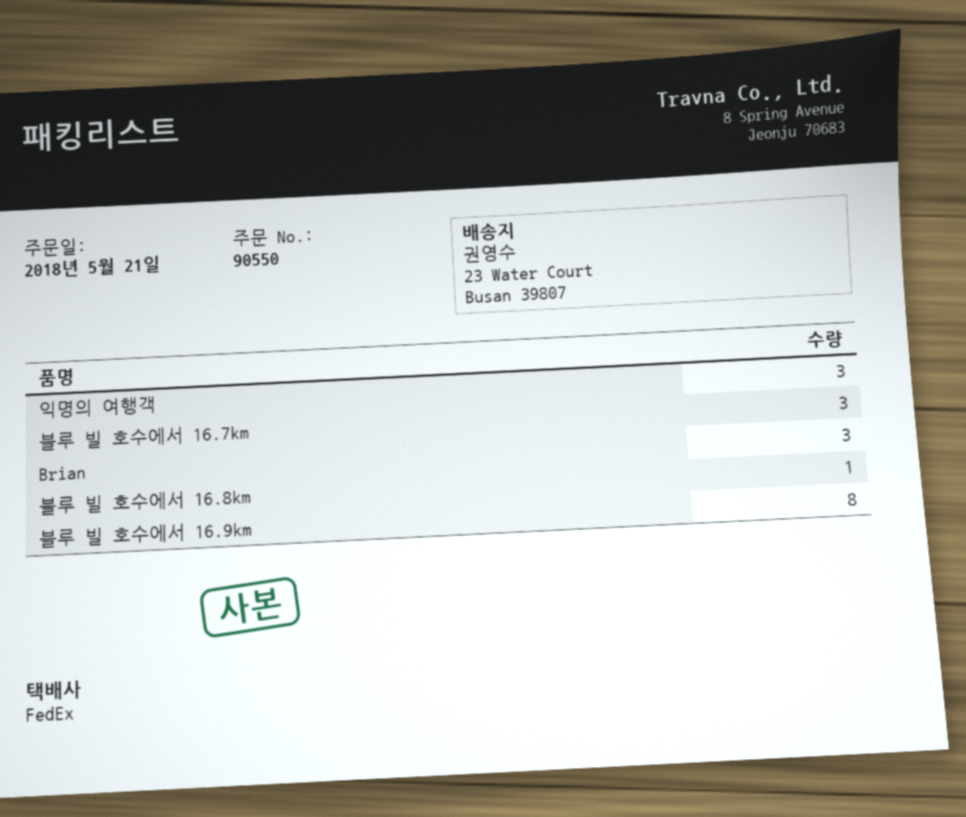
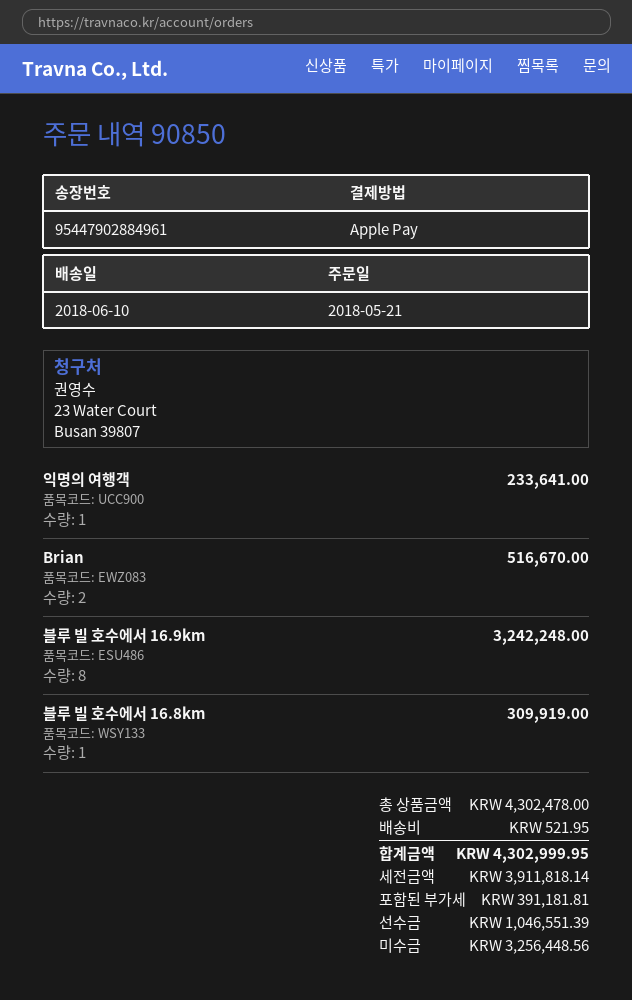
order number: 90550 -> 90850
익명의 여행객: 3 -> 1
블루 빌 호수에서 16.7km: 3 -> none
Brian: 3 -> 2

